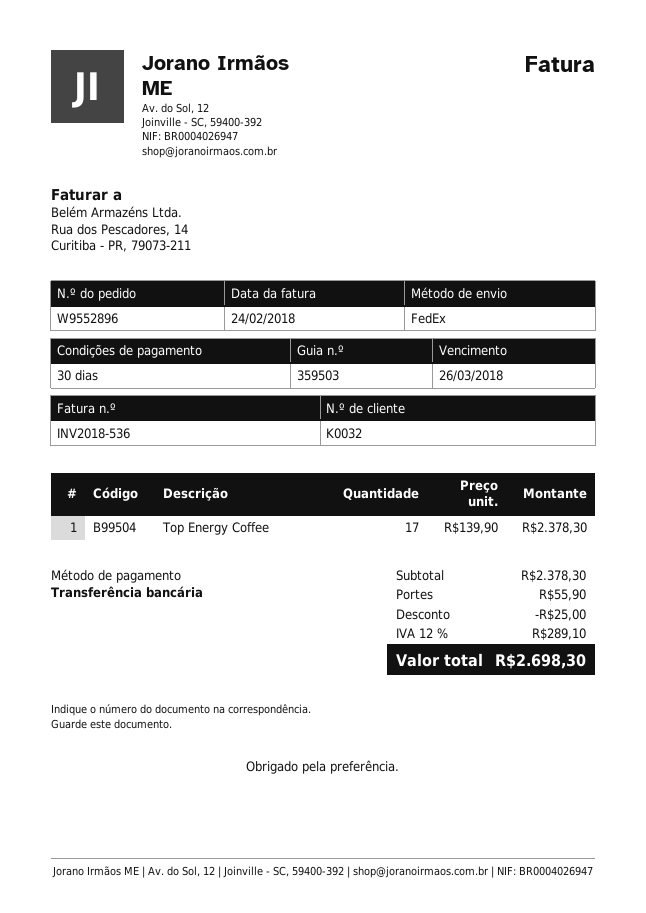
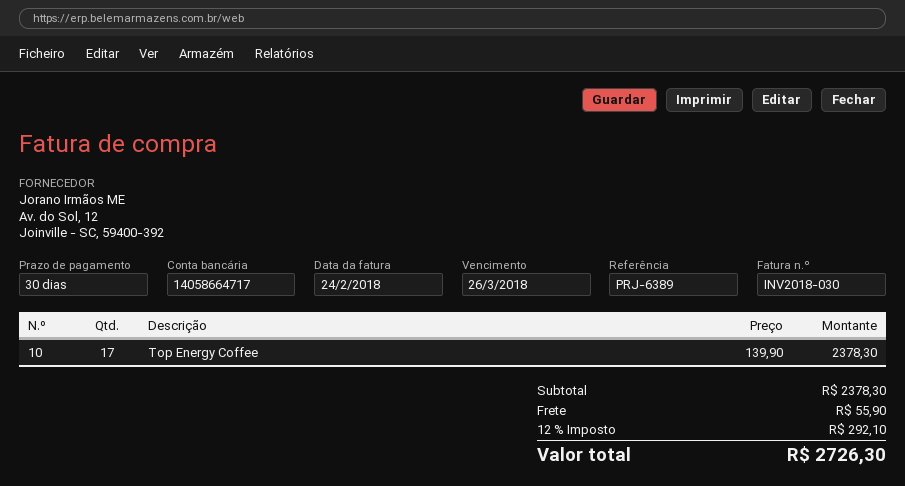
invoice number: INV2018-536 -> INV2018-030
discount: 25.00 -> none
tax: 12% = 289.10 -> 12% = 292.10
total: 2698.30 -> 2726.30

